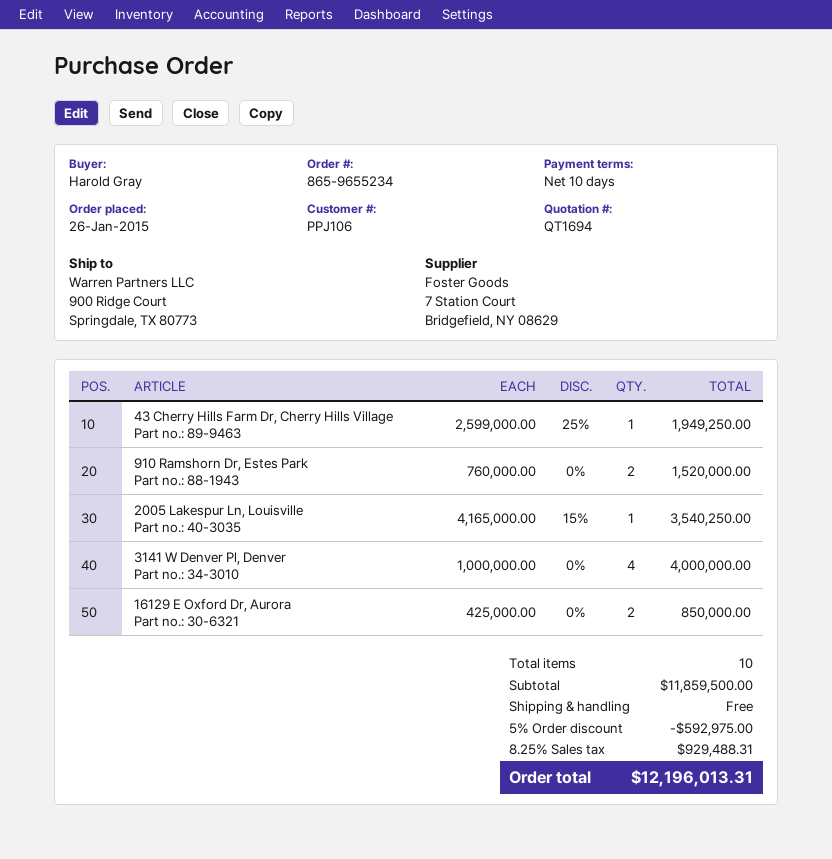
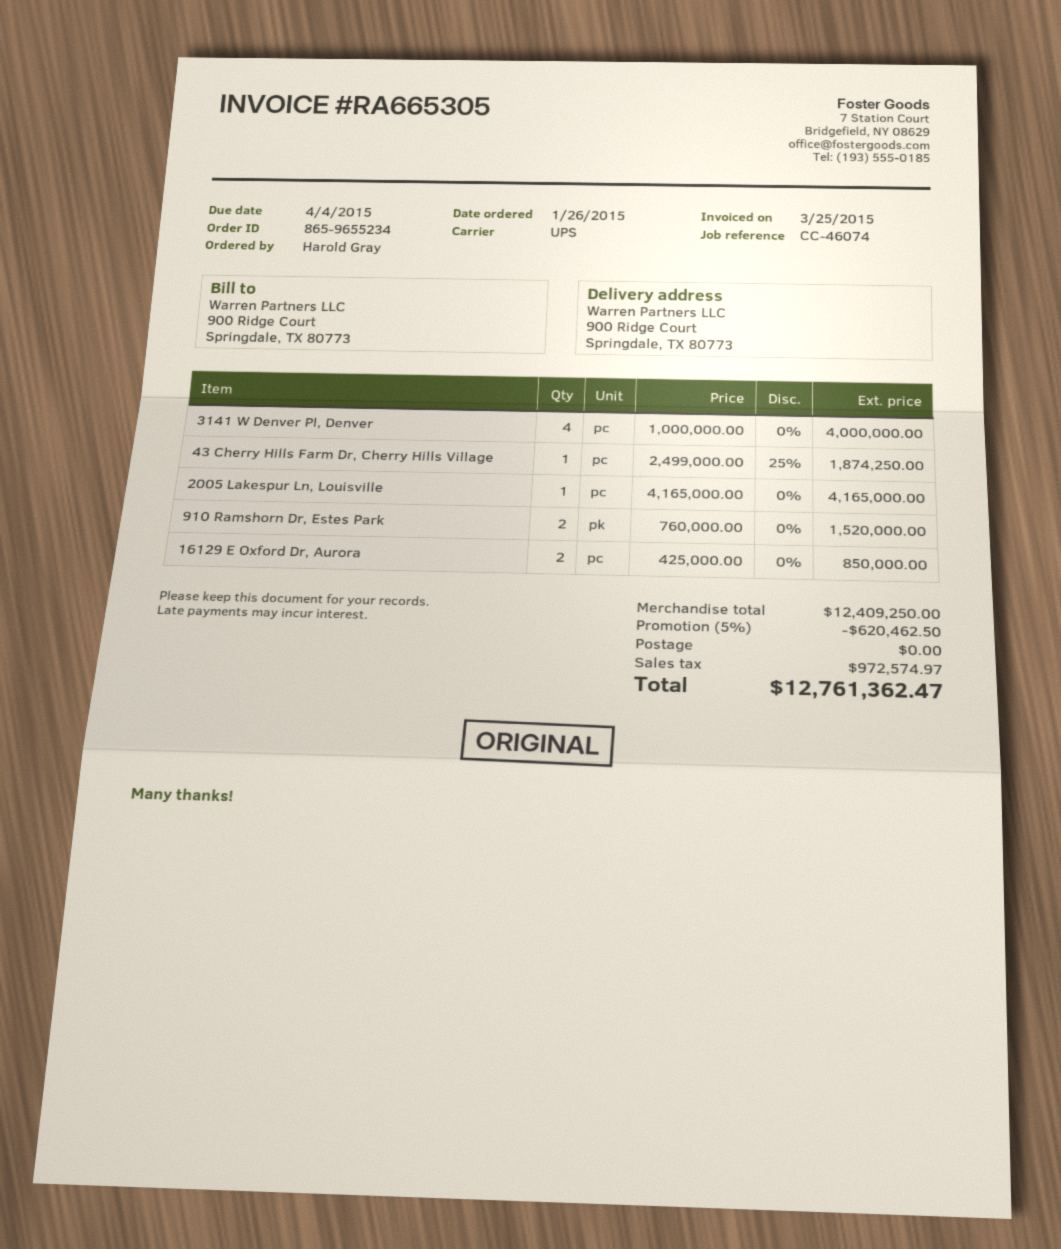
43 Cherry Hills Farm Dr, Cherry Hills Village: 1 x 2599000.00 - 25% = 1949250.00 -> 1 x 2499000.00 - 25% = 1874250.00
2005 Lakespur Ln, Louisville: 1 x 4165000.00 - 15% = 3540250.00 -> 1 x 4165000.00 = 4165000.00
subtotal: 11859500.00 -> 12409250.00
discount: 5% = 592975.00 -> 5% = 620462.50
tax: 929488.31 -> 972574.97
total: 12196013.31 -> 12761362.47

